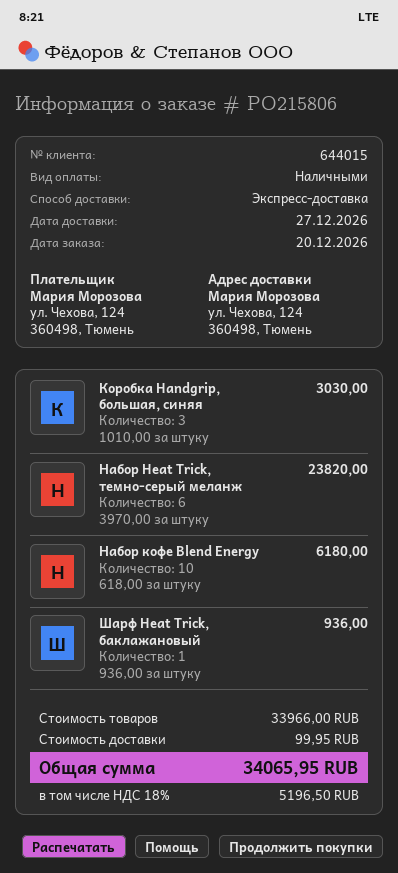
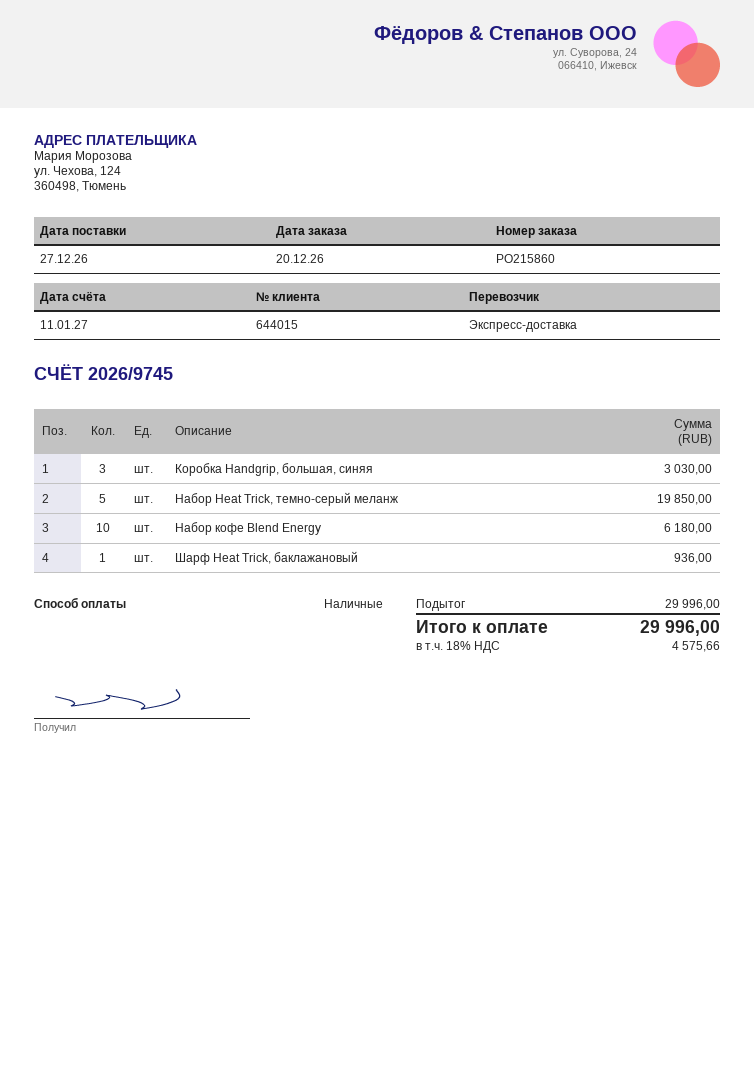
order number: PO215806 -> PO215860
Набор Heat Trick, темно-серый меланж: 6 for 23820.00 -> 5 for 19850.00
subtotal: 33966.00 -> 29996.00
shipping: 99.95 -> none
tax: 18% = 5196.50 -> 18% = 4575.66
total: 34065.95 -> 29996.00

